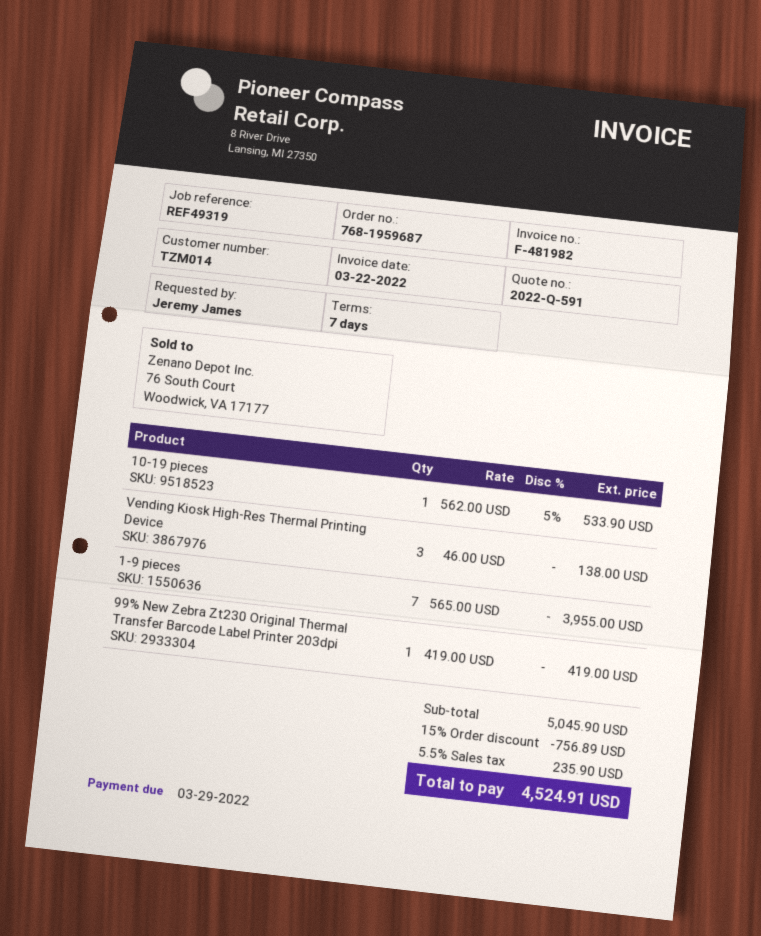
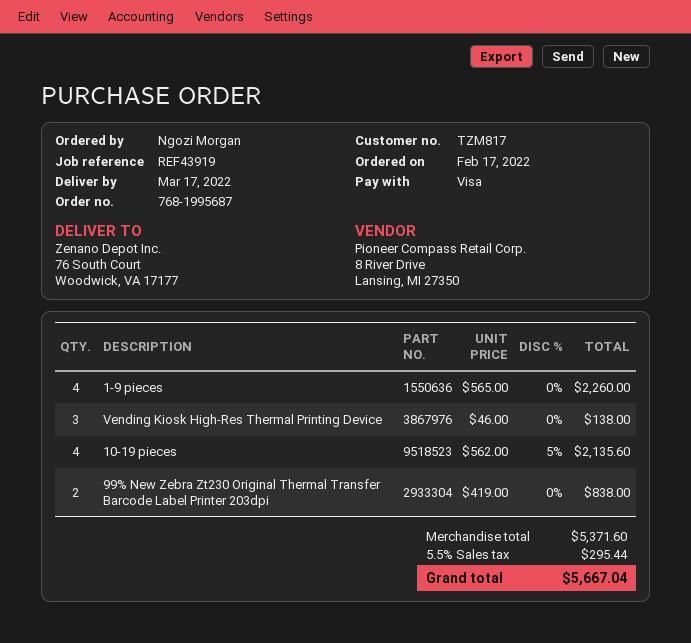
order number: 768-1959687 -> 768-1995687
customer number: TZM014 -> TZM817
reference: REF49319 -> REF43919
ordered by: Jeremy James -> Ngozi Morgan
10-19 pieces: 1 x 562.00 - 5% = 533.90 -> 4 x 562.00 - 5% = 2135.60
1-9 pieces: 7 x 565.00 = 3955.00 -> 4 x 565.00 = 2260.00
99% New Zebra Zt230 Original Thermal Transfer Barcode Label Printer 203dpi: 1 x 419.00 = 419.00 -> 2 x 419.00 = 838.00
subtotal: 5045.90 -> 5371.60
discount: 15% = 756.89 -> none
tax: 5.5% = 235.90 -> 5.5% = 295.44
total: 4524.91 -> 5667.04

